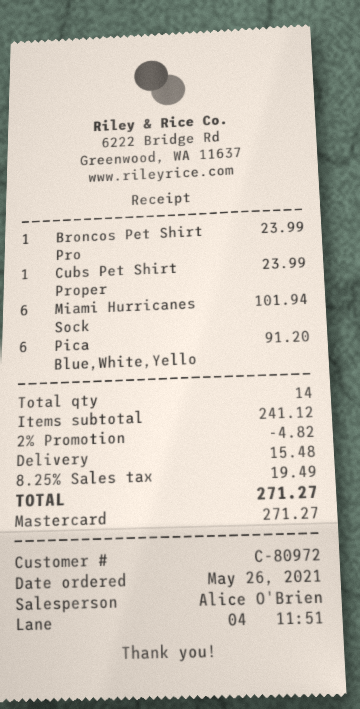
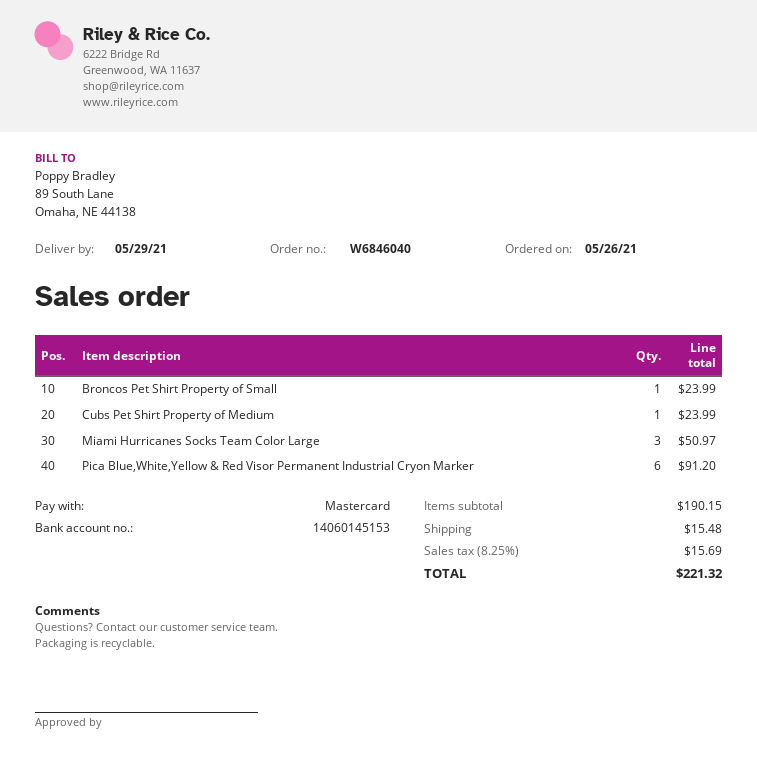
Miami Hurricanes Sock: 6 for 101.94 -> 3 for 50.97
subtotal: 241.12 -> 190.15
discount: 2% = 4.82 -> none
tax: 8.25% = 19.49 -> 8.25% = 15.69
total: 271.27 -> 221.32

